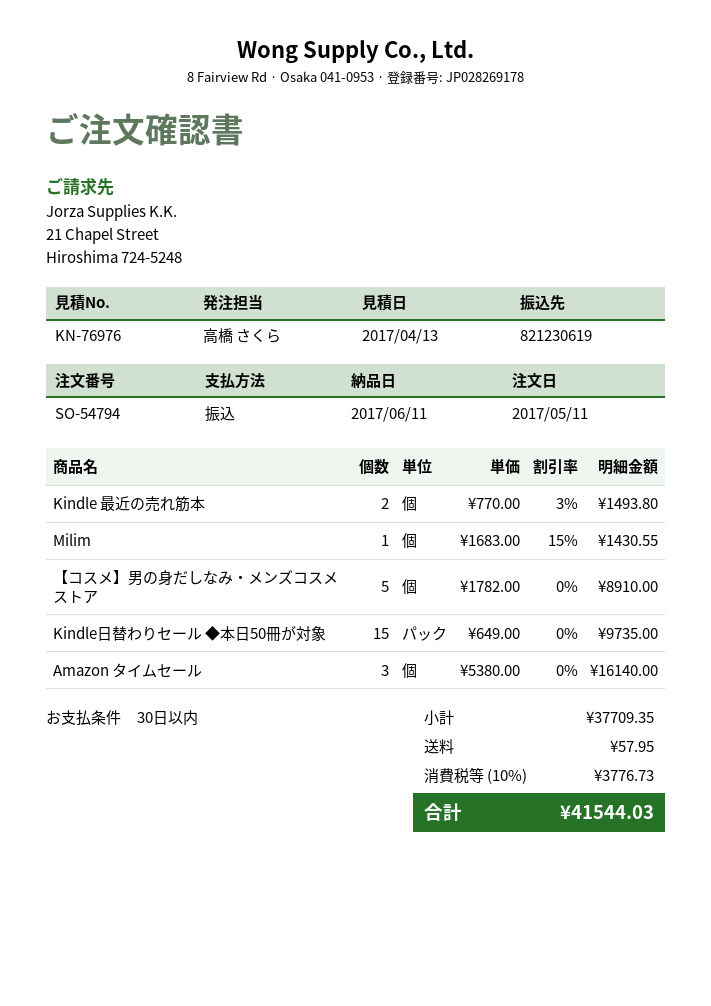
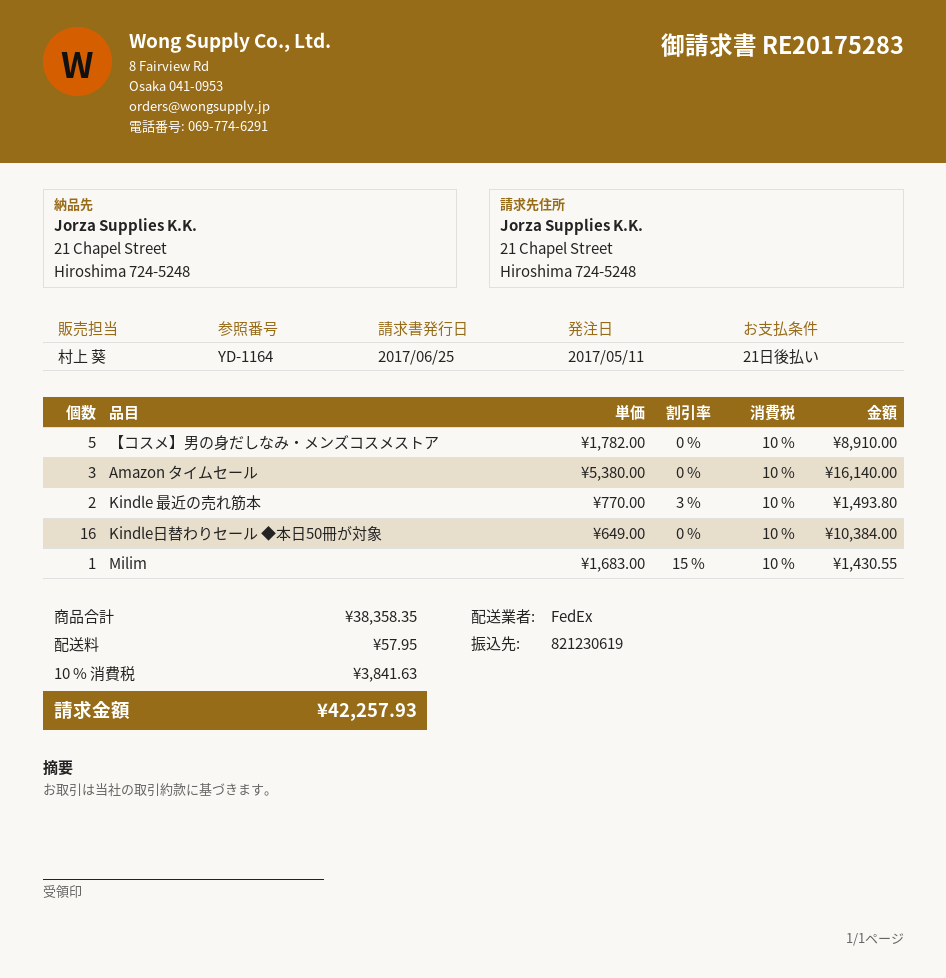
payment terms: 30 days -> 21 days
Kindle日替わりセール ◆本日50冊が対象: 15 x 649.00 = 9735.00 -> 16 x 649.00 = 10384.00
subtotal: 37709.35 -> 38358.35
tax: 10% = 3776.73 -> 10% = 3841.63
total: 41544.03 -> 42257.93

